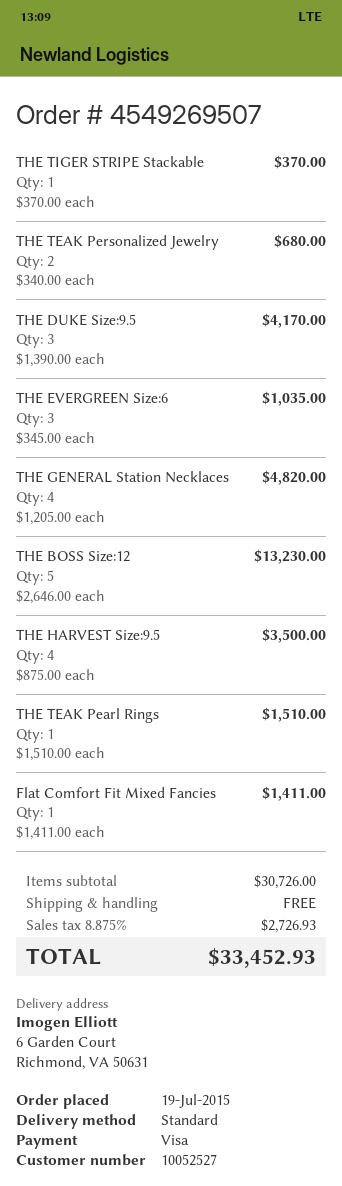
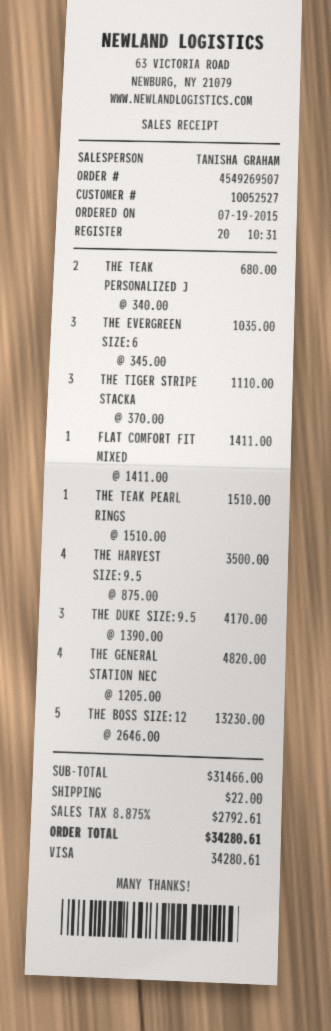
THE TIGER STRIPE Stackable: 1 x 370.00 = 370.00 -> 3 x 370.00 = 1110.00
subtotal: 30726.00 -> 31466.00
shipping: 0.00 -> 22.00
tax: 8.875% = 2726.93 -> 8.875% = 2792.61
total: 33452.93 -> 34280.61

